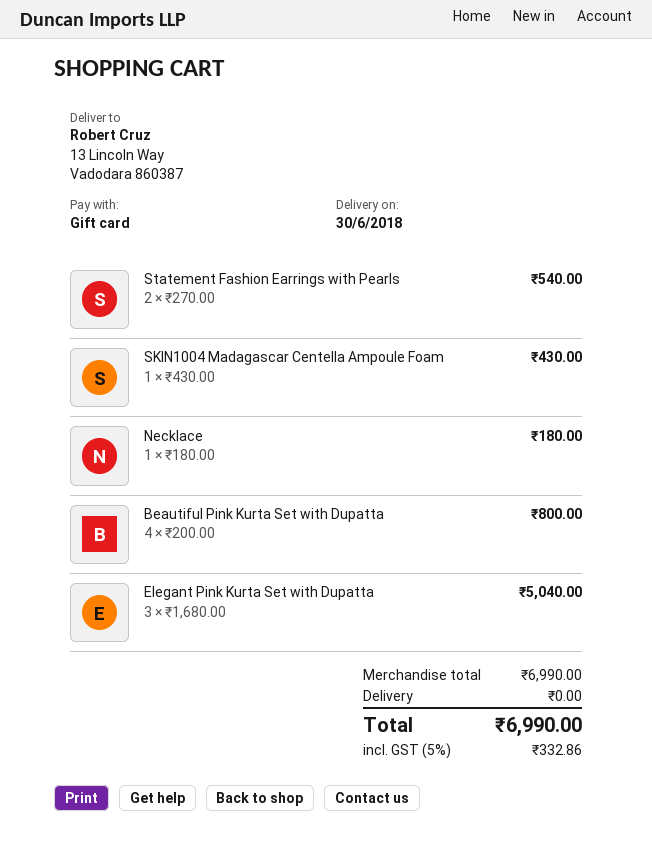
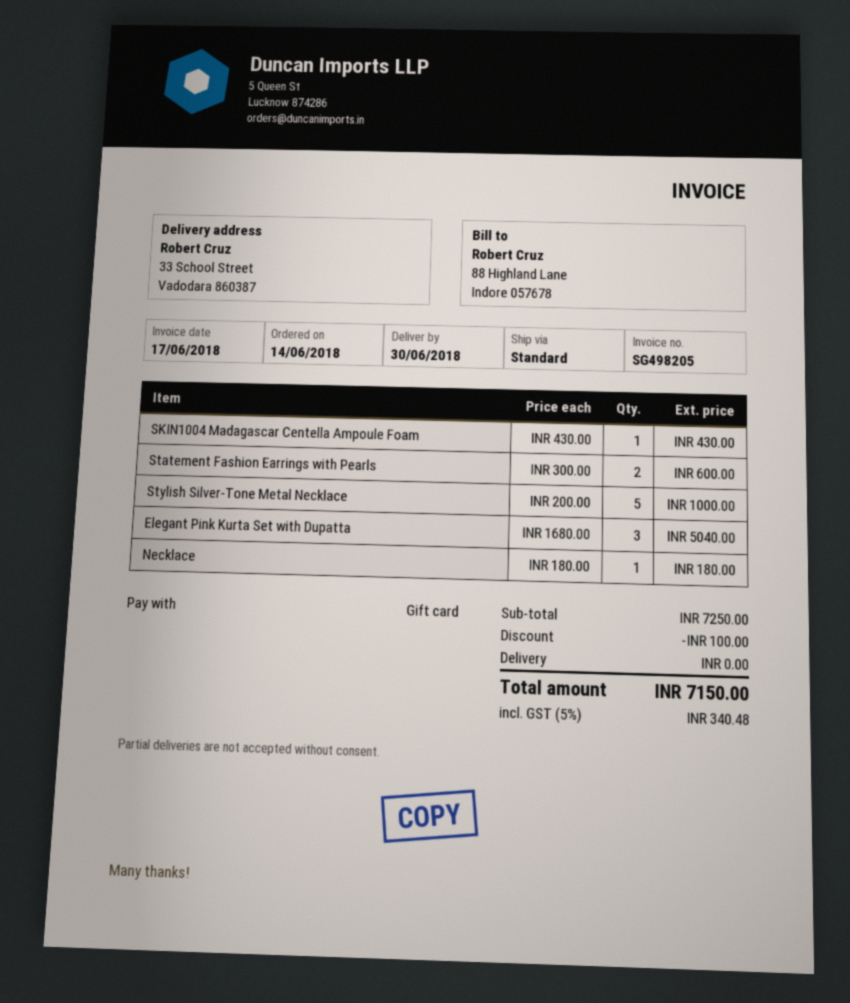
ship to: 13 Lincoln Way, Vadodara 860387 -> 33 School Street, Vadodara 860387
Statement Fashion Earrings with Pearls: 2 x 270.00 = 540.00 -> 2 x 300.00 = 600.00
Beautiful Pink Kurta Set with Dupatta: 4 x 200.00 = 800.00 -> none
Stylish Silver-Tone Metal Necklace: none -> 5 x 200.00 = 1000.00
subtotal: 6990.00 -> 7250.00
discount: none -> 100.00
tax: 5% = 332.86 -> 5% = 340.48
total: 6990.00 -> 7150.00

